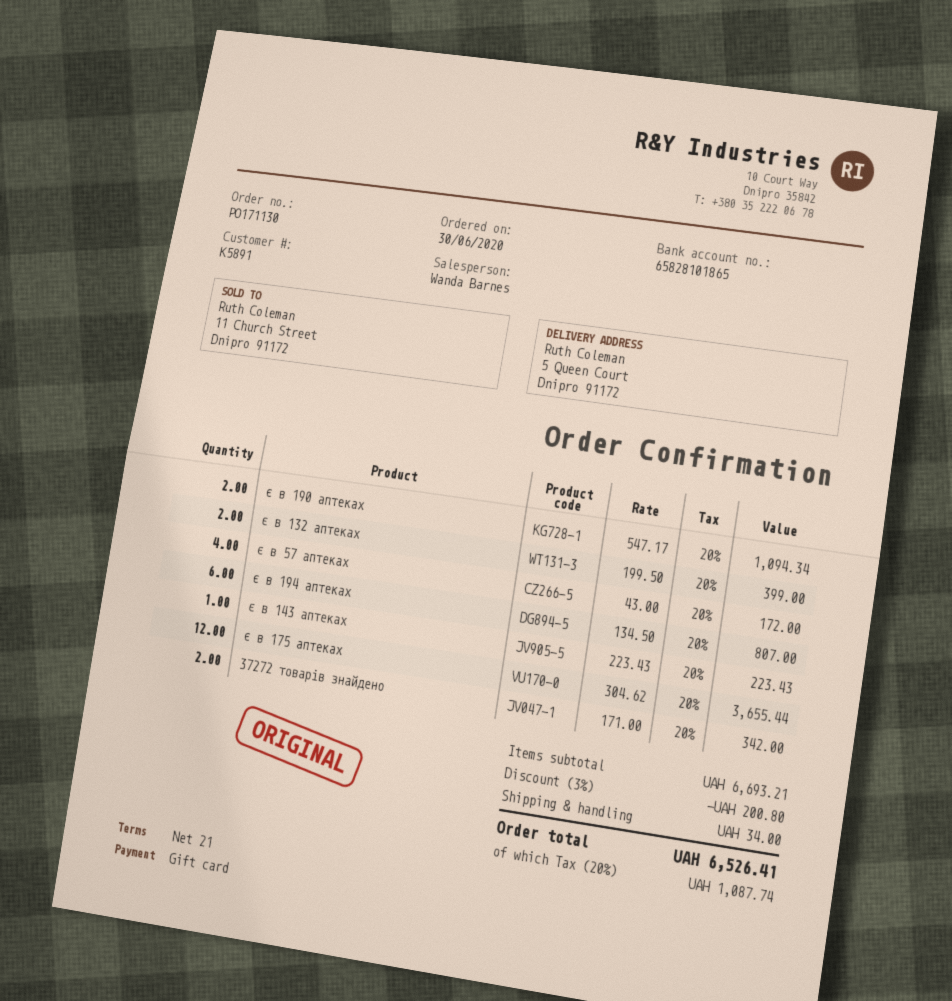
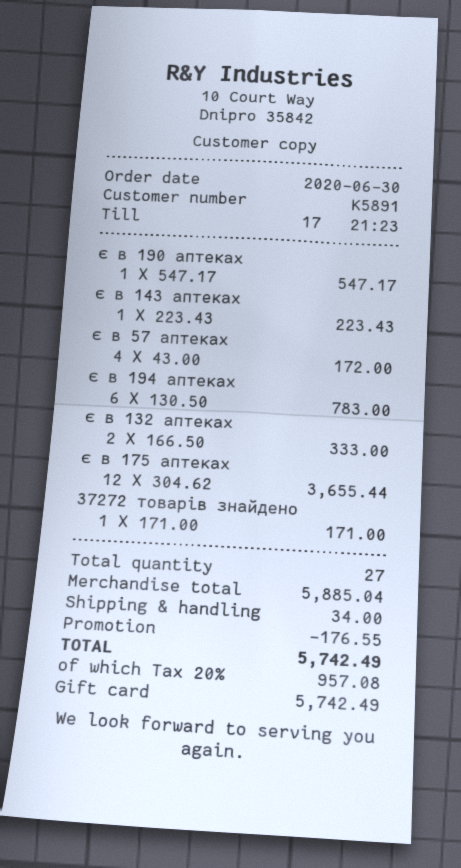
є в 190 аптеках: 2 x 547.17 = 1094.34 -> 1 x 547.17 = 547.17
є в 132 аптеках: 2 x 199.50 = 399.00 -> 2 x 166.50 = 333.00
є в 194 аптеках: 6 x 134.50 = 807.00 -> 6 x 130.50 = 783.00
37272 товарів знайдено: 2 x 171.00 = 342.00 -> 1 x 171.00 = 171.00
subtotal: 6693.21 -> 5885.04
discount: 200.80 -> 176.55
tax: 20% = 1087.74 -> 20% = 957.08
total: 6526.41 -> 5742.49

